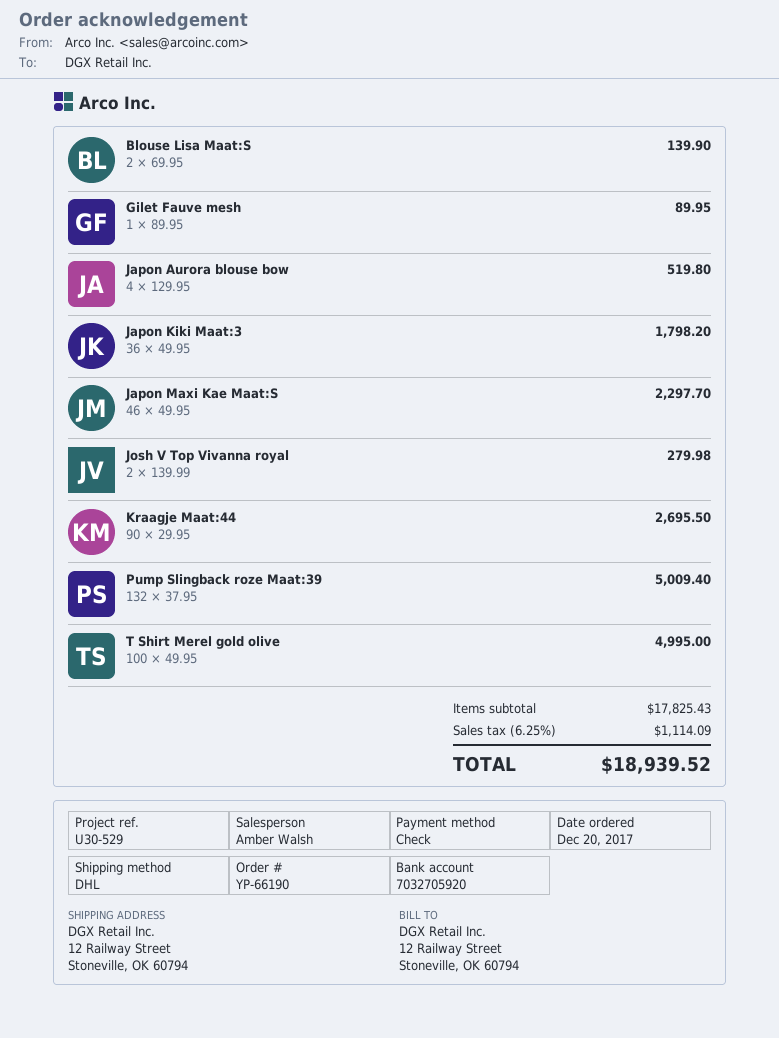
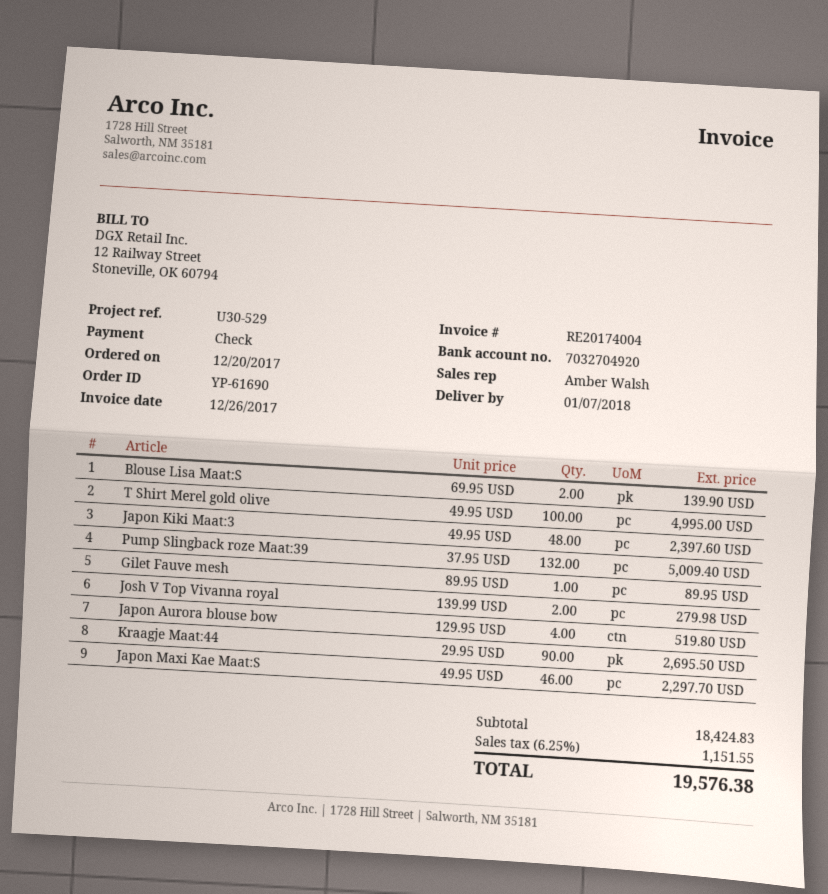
order number: YP-66190 -> YP-61690
bank account: 7032705920 -> 7032704920
Japon Kiki Maat:3: 36 x 49.95 = 1798.20 -> 48 x 49.95 = 2397.60
subtotal: 17825.43 -> 18424.83
tax: 6.25% = 1114.09 -> 6.25% = 1151.55
total: 18939.52 -> 19576.38

